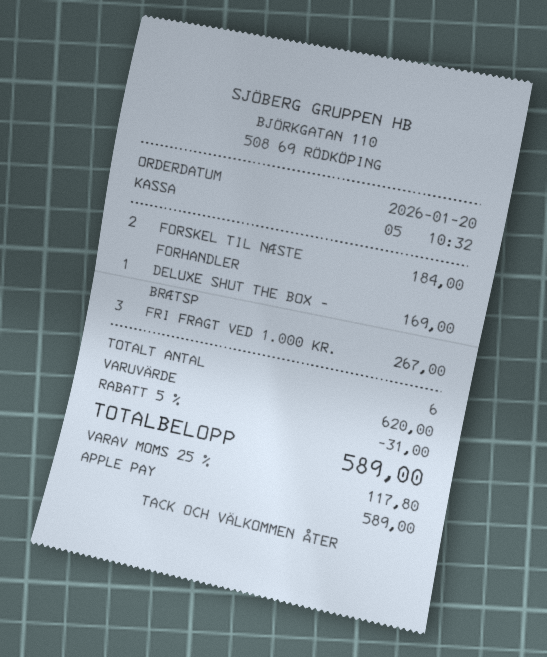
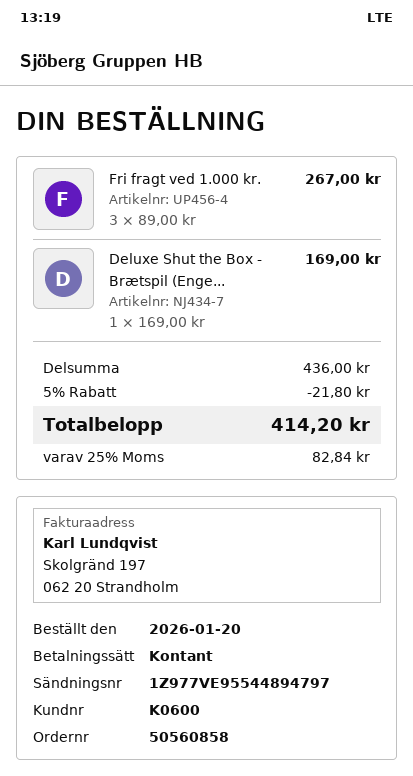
payment method: Apple Pay -> cash
FORSKEL TIL NÆSTE FORHANDLER: 2 for 184.00 -> none
subtotal: 620.00 -> 436.00
discount: 5% = 31.00 -> 5% = 21.80
tax: 25% = 117.80 -> 25% = 82.84
total: 589.00 -> 414.20

